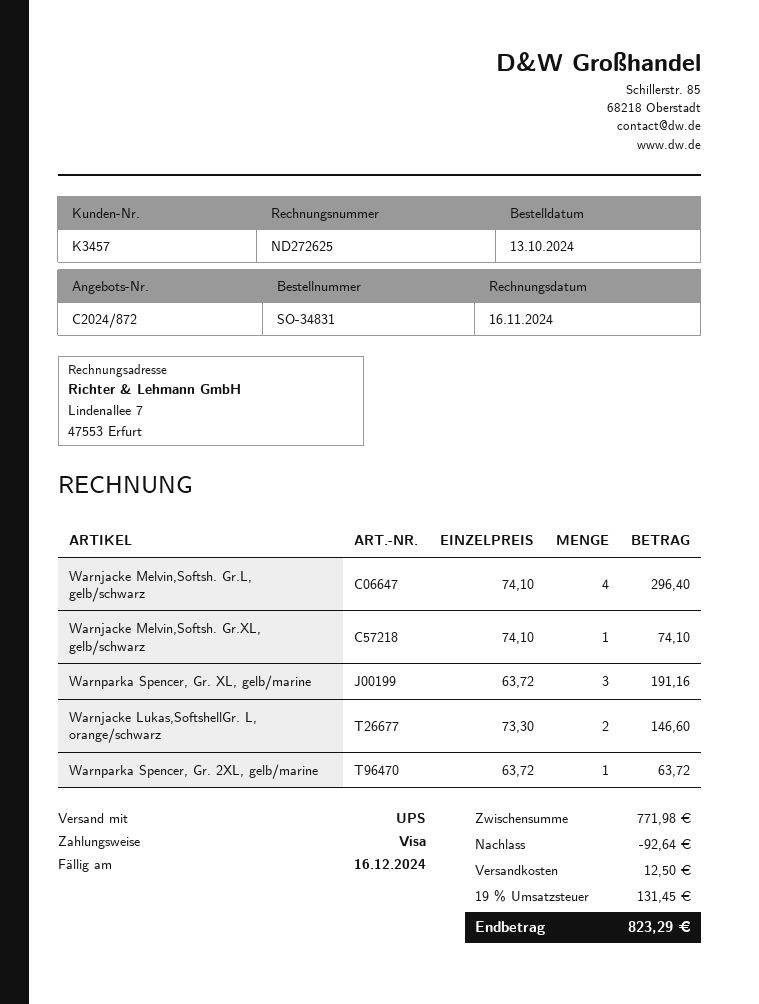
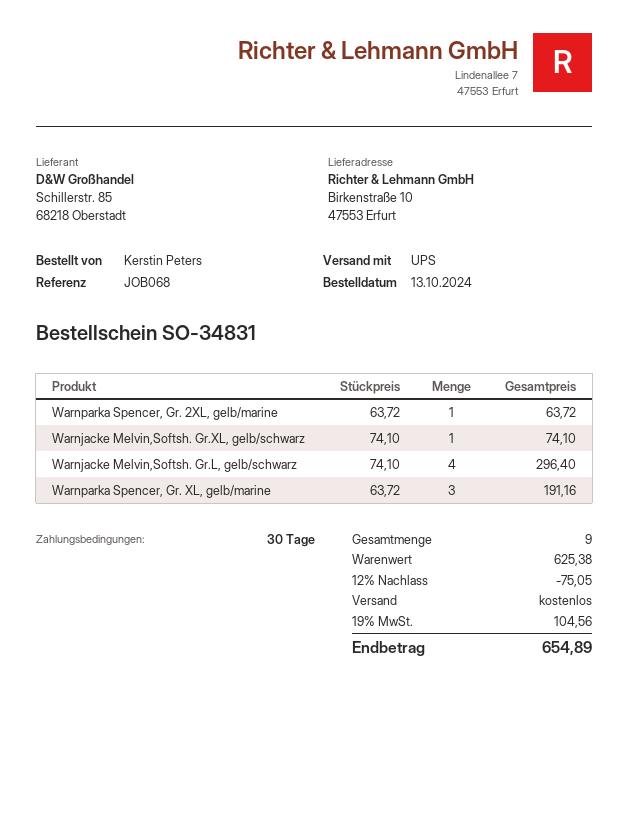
Warnjacke Lukas,SoftshellGr. L, orange/schwarz: 2 x 73.30 = 146.60 -> none
subtotal: 771.98 -> 625.38
discount: 92.64 -> 75.05
shipping: 12.50 -> 0.00
tax: 19% = 131.45 -> 19% = 104.56
total: 823.29 -> 654.89

